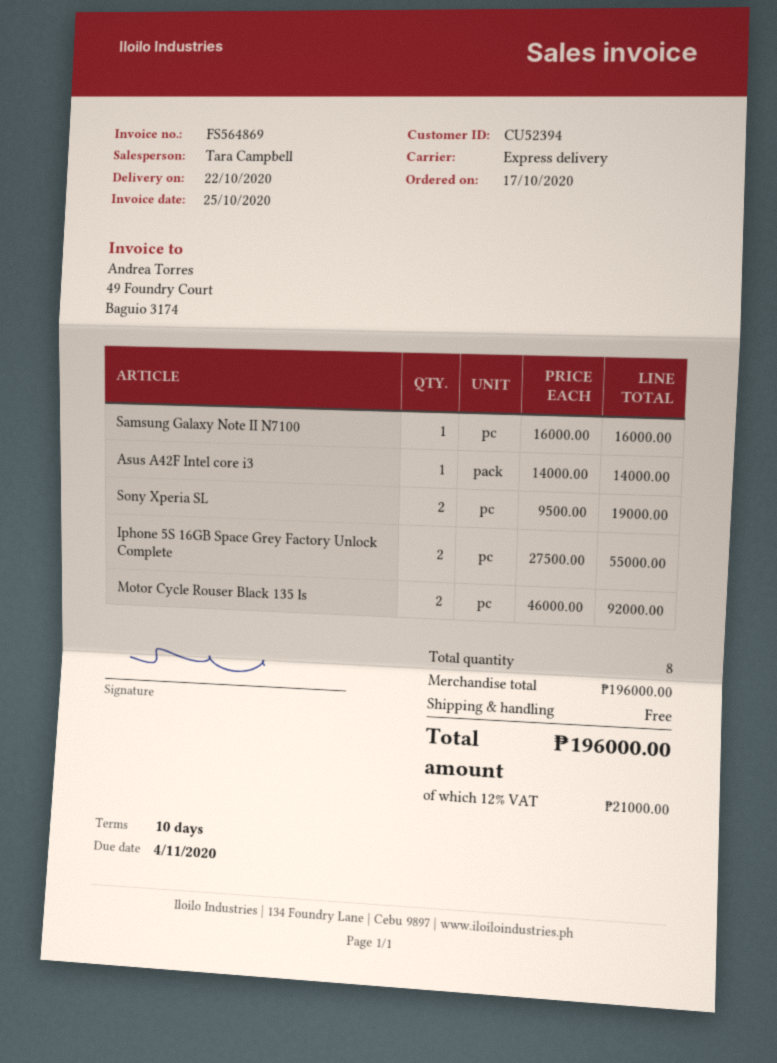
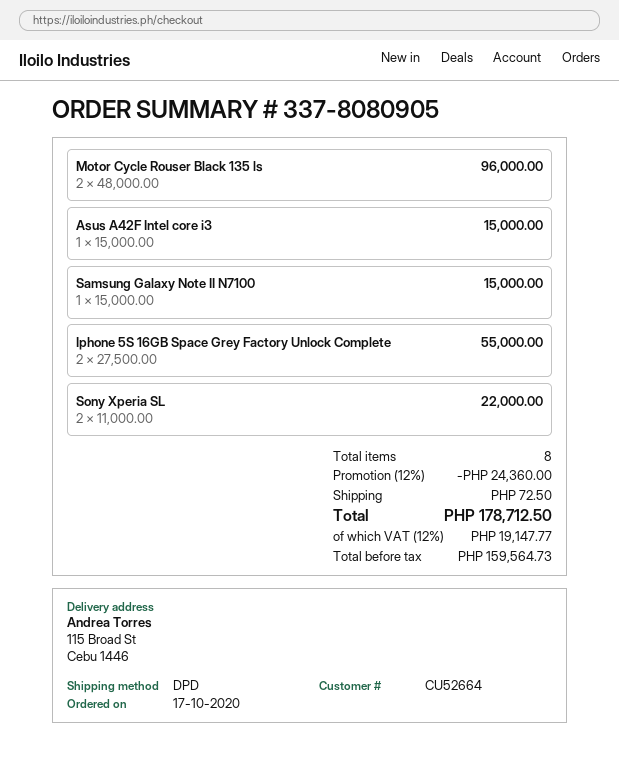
customer number: CU52394 -> CU52664
shipping method: express -> DPD
Samsung Galaxy Note II N7100: 1 x 16000.00 = 16000.00 -> 1 x 15000.00 = 15000.00
Asus A42F Intel core i3: 1 x 14000.00 = 14000.00 -> 1 x 15000.00 = 15000.00
Sony Xperia SL: 2 x 9500.00 = 19000.00 -> 2 x 11000.00 = 22000.00
Motor Cycle Rouser Black 135 ls: 2 x 46000.00 = 92000.00 -> 2 x 48000.00 = 96000.00
discount: none -> 12% = 24360.00
shipping: 0.00 -> 72.50
tax: 12% = 21000.00 -> 12% = 19147.77
total: 196000.00 -> 178712.50

